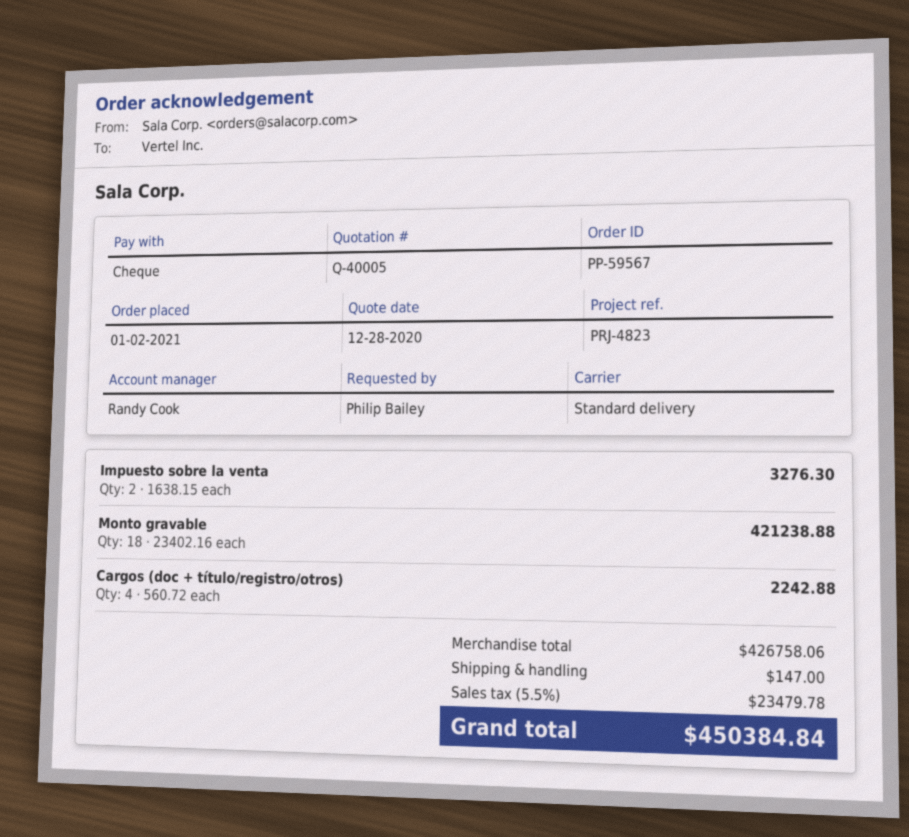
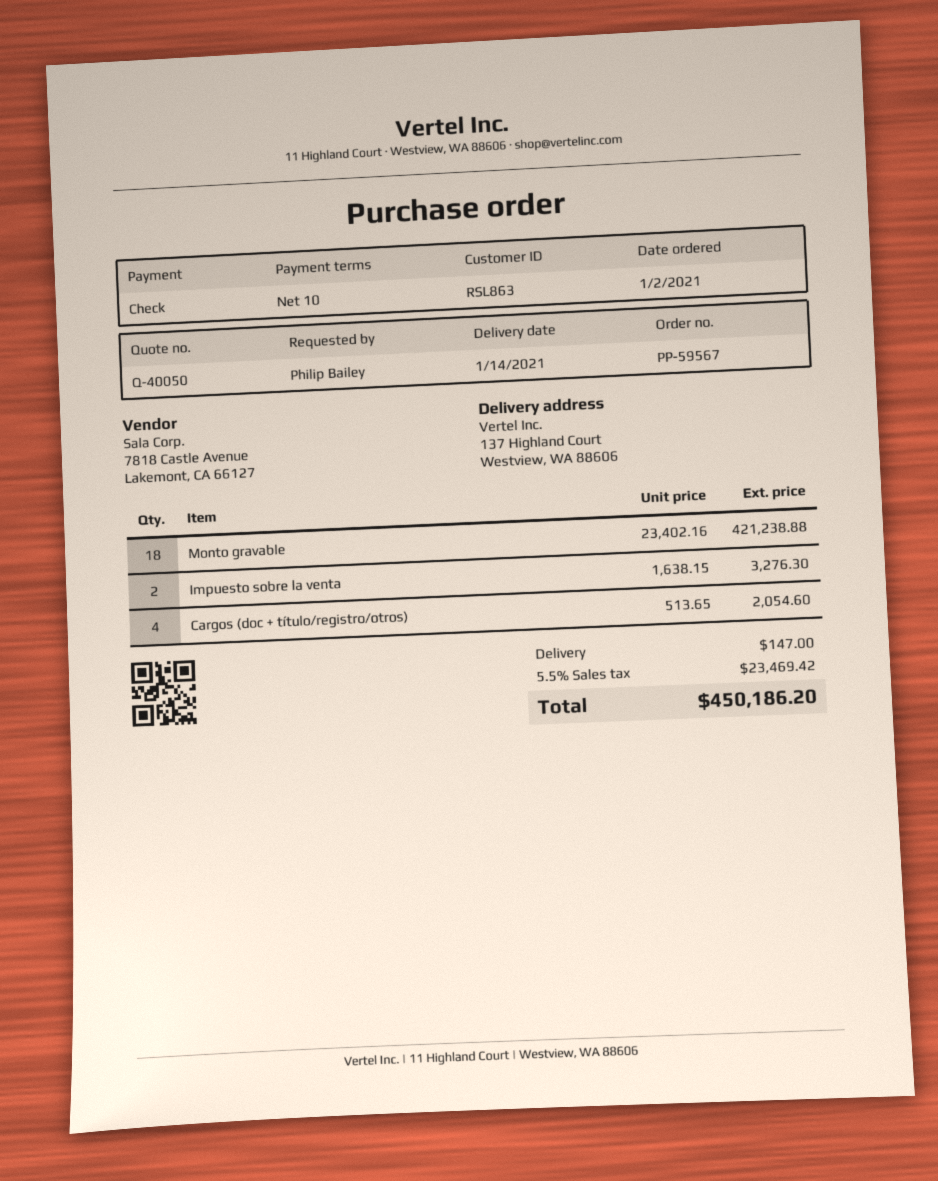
quote number: Q-40005 -> Q-40050
Cargos (doc + título/registro/otros): 4 x 560.72 = 2242.88 -> 4 x 513.65 = 2054.60
tax: 5.5% = 23479.78 -> 5.5% = 23469.42
total: 450384.84 -> 450186.20

